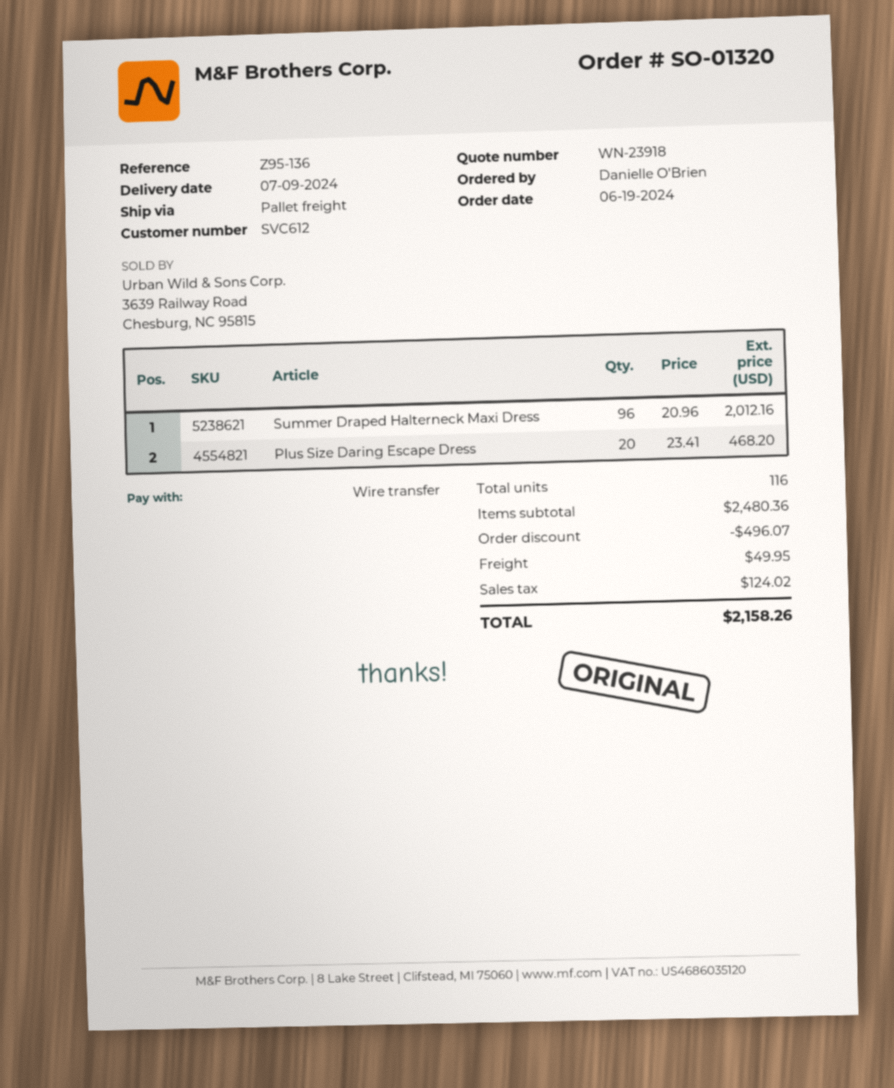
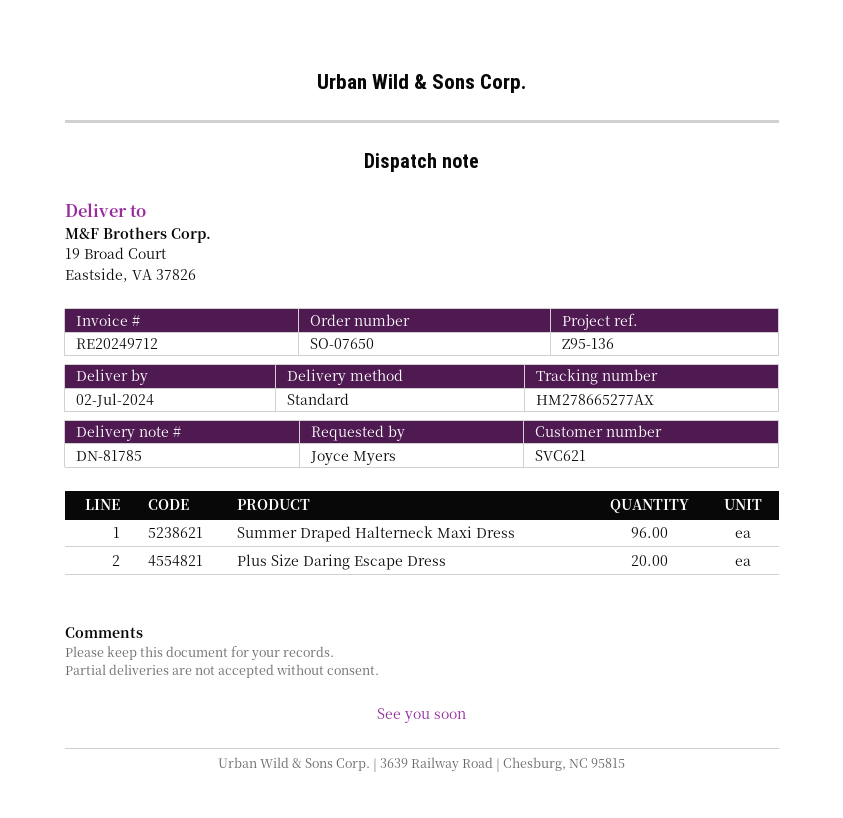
order number: SO-01320 -> SO-07650
delivery date: 2024-07-09 -> 2024-07-02
customer number: SVC612 -> SVC621
ordered by: Danielle O'Brien -> Joyce Myers
shipping method: pallet freight -> standard

